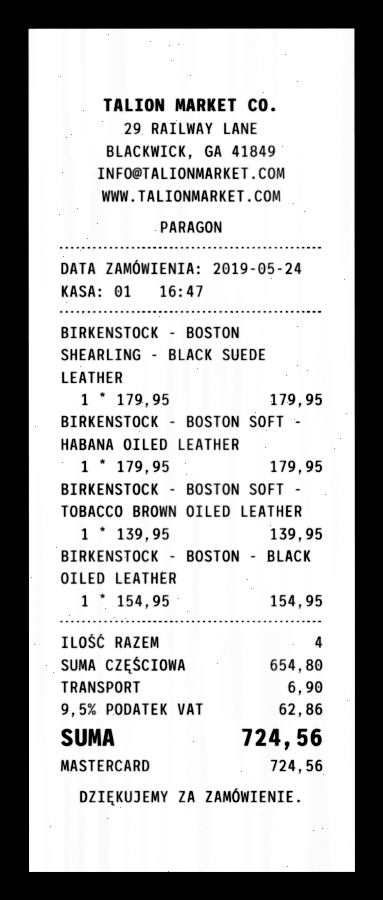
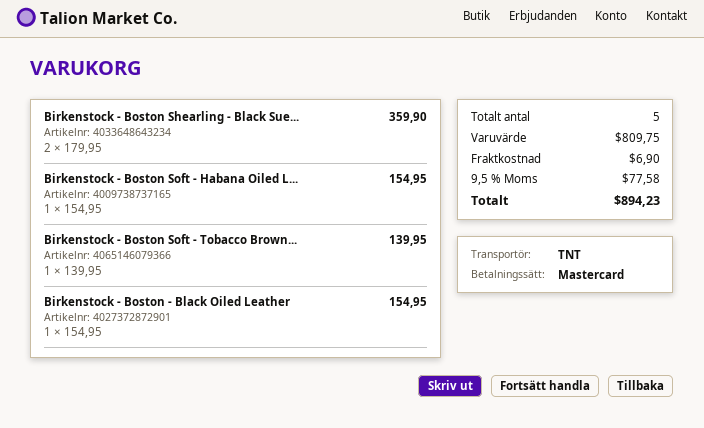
BIRKENSTOCK - BOSTON SHEARLING - BLACK SUEDE LEATHER: 1 x 179.95 = 179.95 -> 2 x 179.95 = 359.90
BIRKENSTOCK - BOSTON SOFT - HABANA OILED LEATHER: 1 x 179.95 = 179.95 -> 1 x 154.95 = 154.95
total quantity: 4 -> 5
subtotal: 654.80 -> 809.75
tax: 9.5% = 62.86 -> 9.5% = 77.58
total: 724.56 -> 894.23

